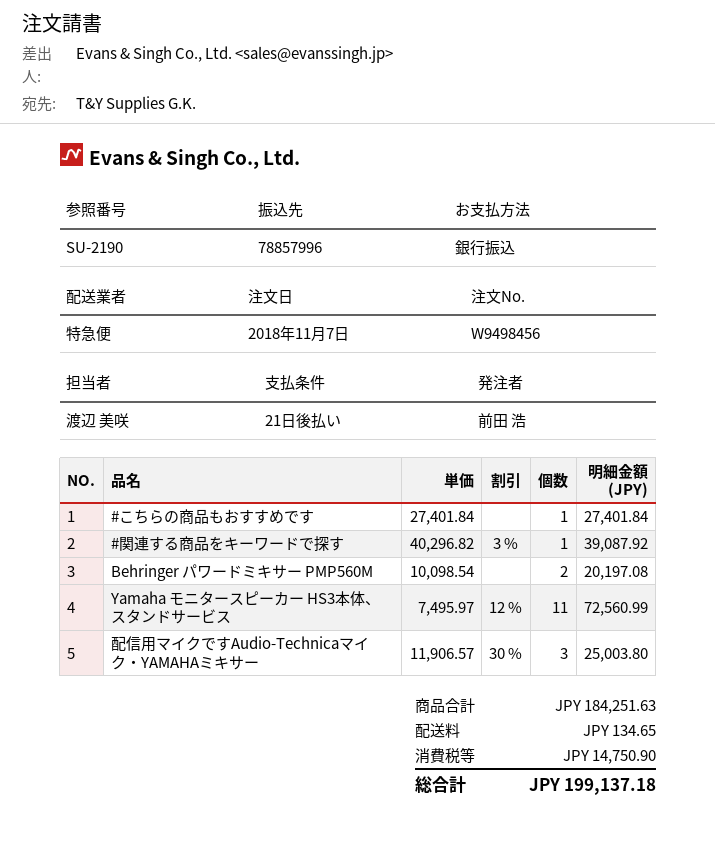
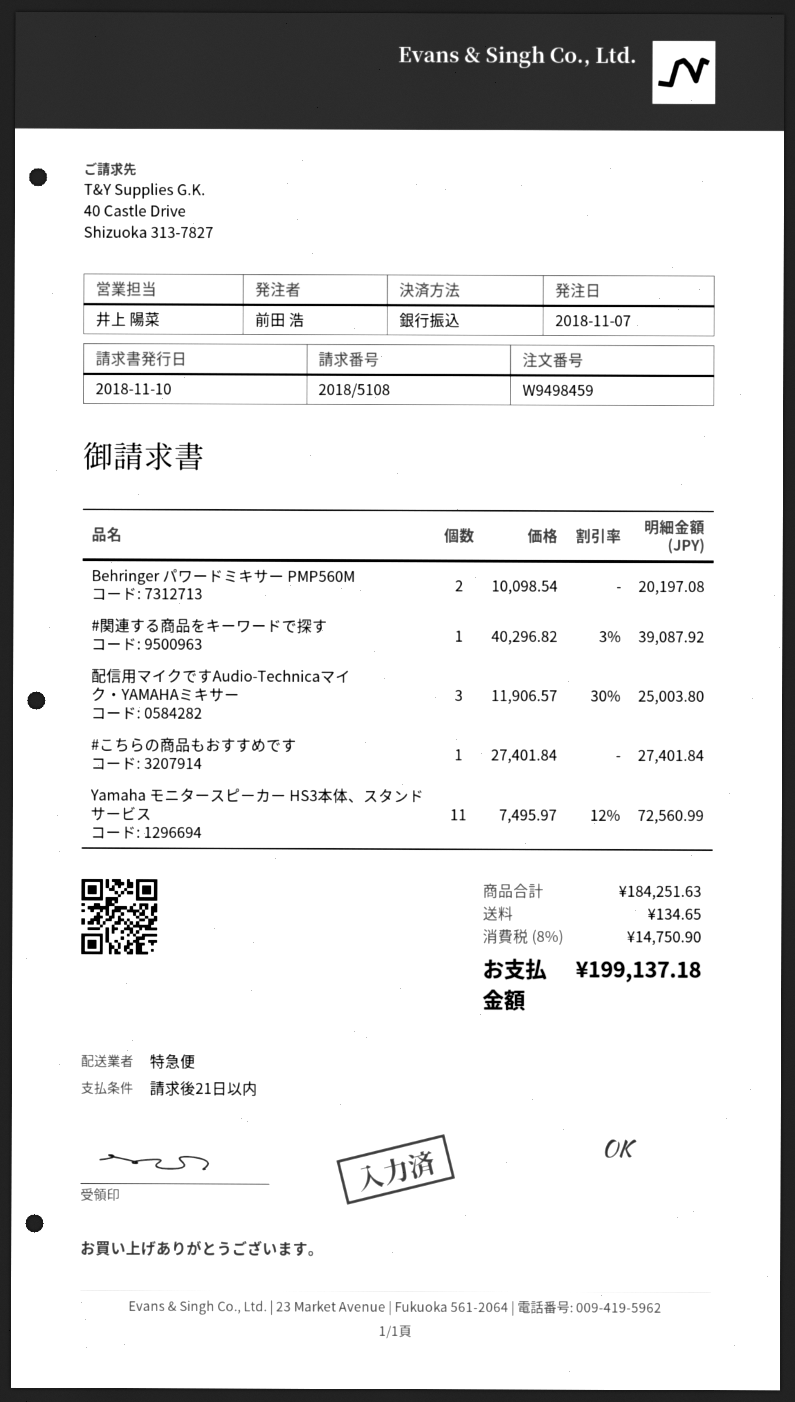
order number: W9498456 -> W9498459
sales rep: 渡辺 美咲 -> 井上 陽菜

